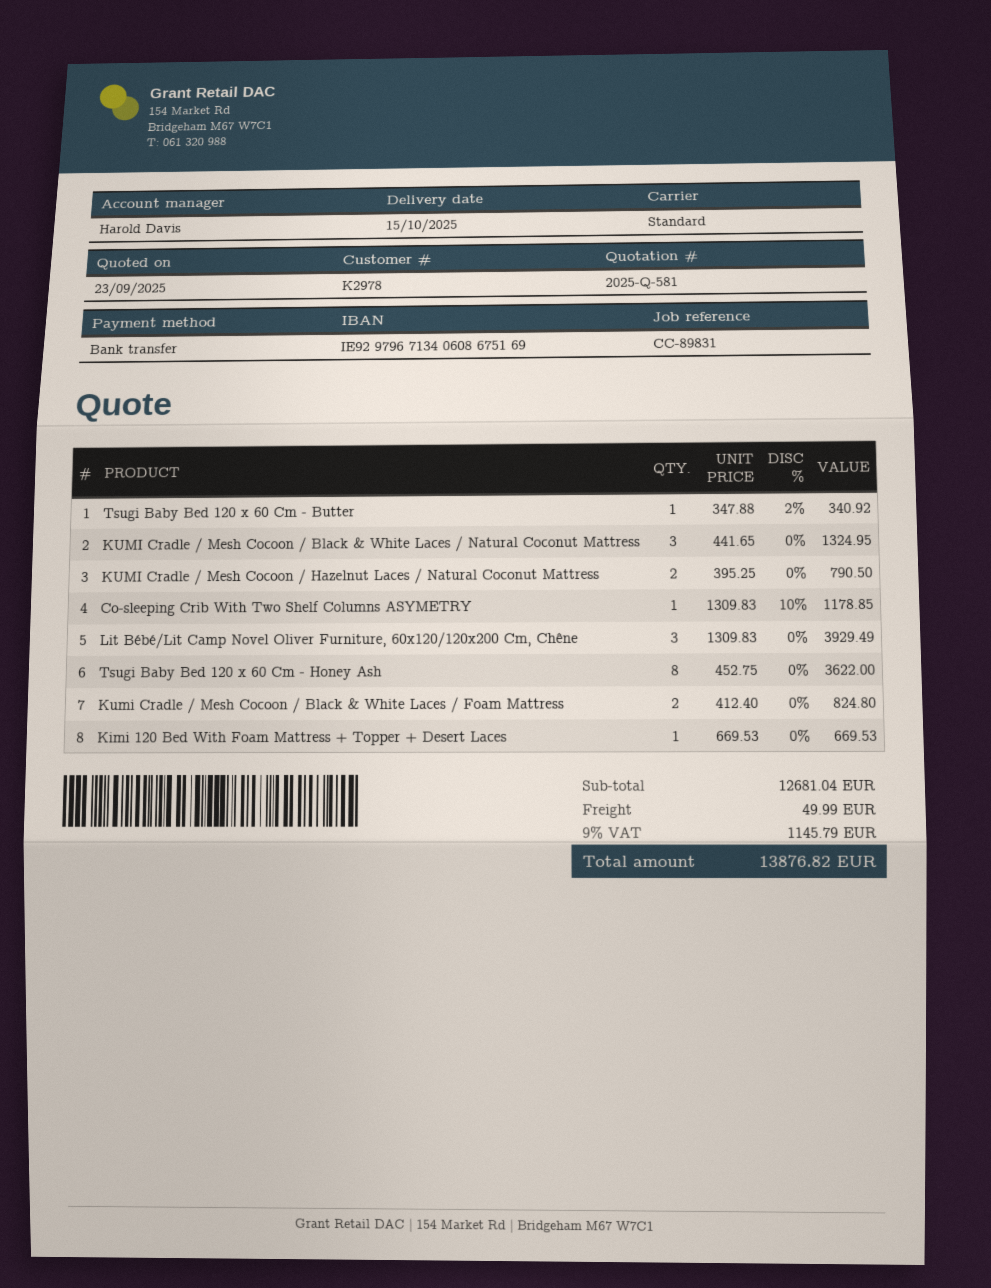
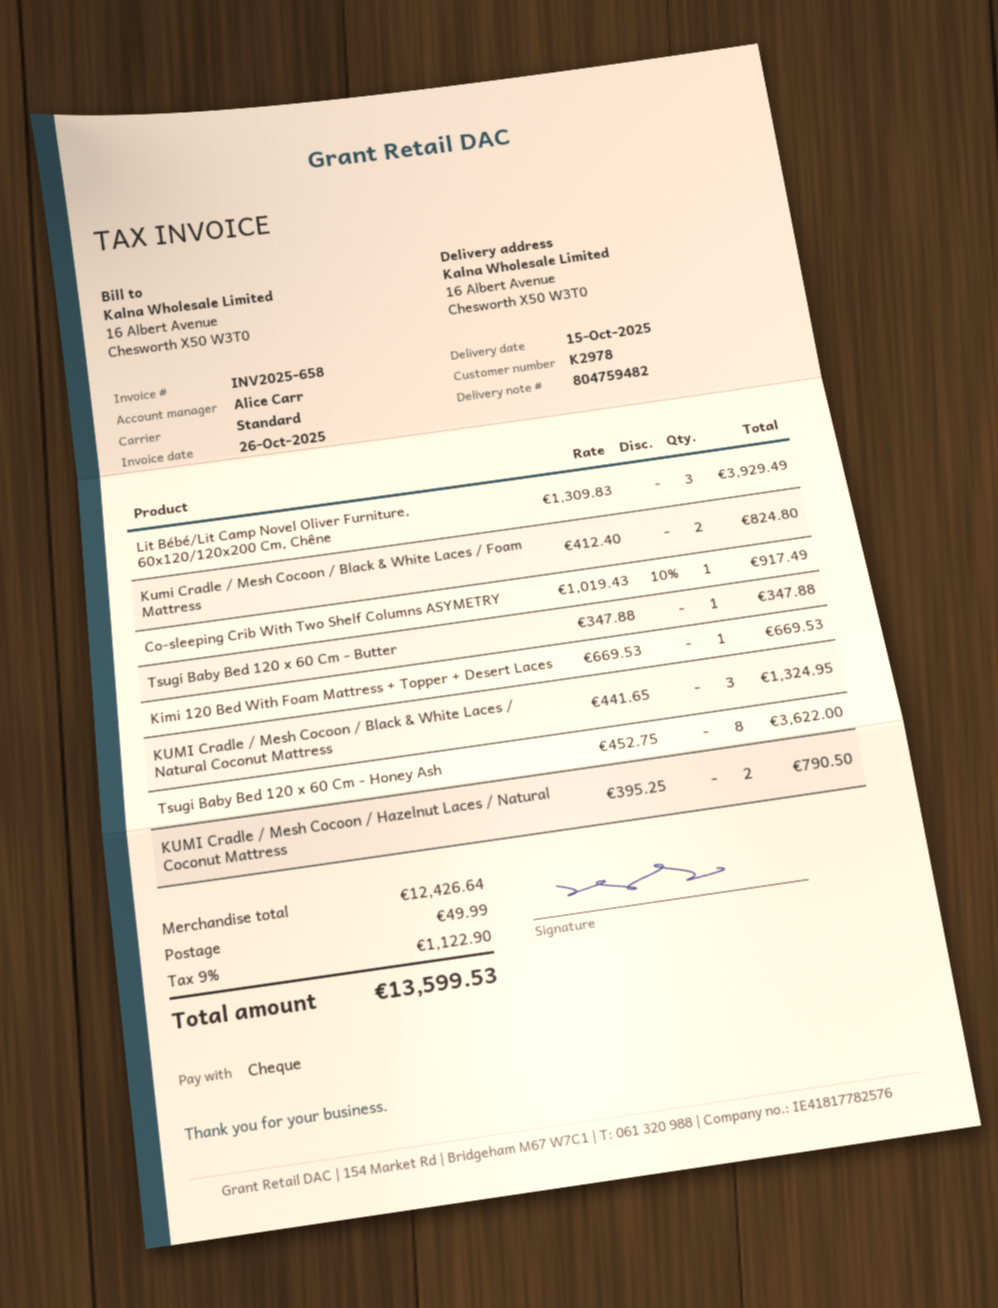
sales rep: Harold Davis -> Alice Carr
payment method: bank transfer -> cheque
Tsugi Baby Bed 120 x 60 Cm - Butter: 1 x 347.88 - 2% = 340.92 -> 1 x 347.88 = 347.88
Co-sleeping Crib With Two Shelf Columns ASYMETRY: 1 x 1309.83 - 10% = 1178.85 -> 1 x 1019.43 - 10% = 917.49
subtotal: 12681.04 -> 12426.64
tax: 9% = 1145.79 -> 9% = 1122.90
total: 13876.82 -> 13599.53

